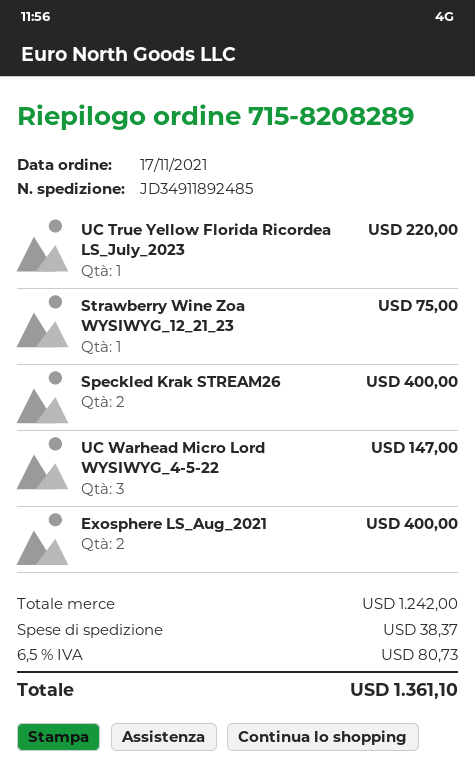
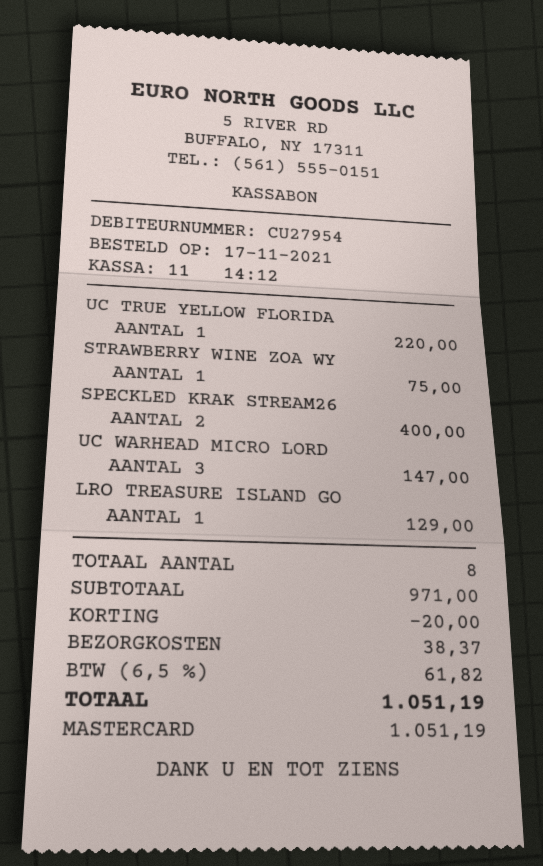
Exosphere LS_Aug_2021: 2 for 400.00 -> none
LRO TREASURE ISLAND GO: none -> 1 for 129.00
subtotal: 1242.00 -> 971.00
discount: none -> 20.00
tax: 6.5% = 80.73 -> 6.5% = 61.82
total: 1361.10 -> 1051.19

